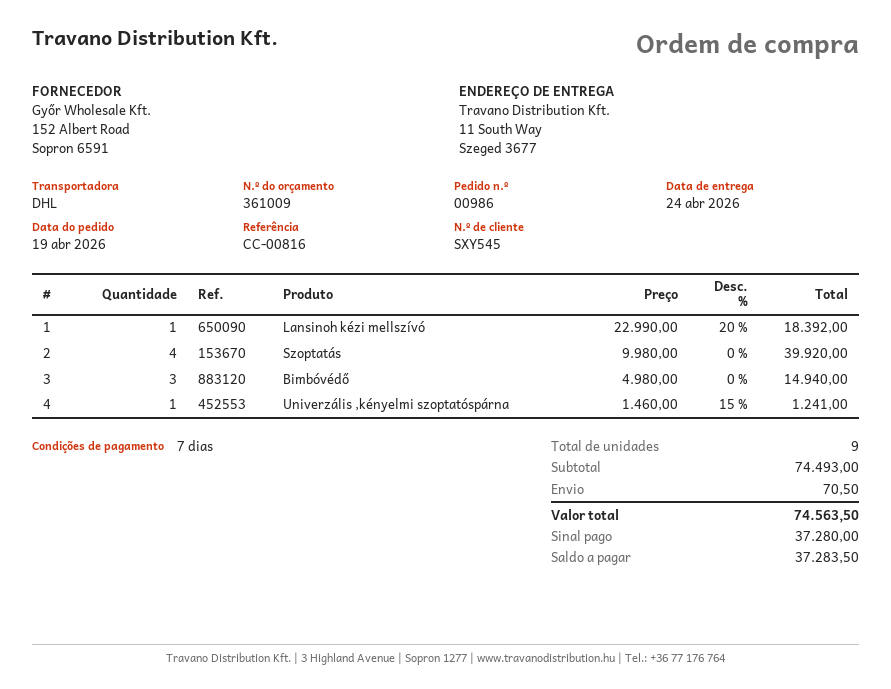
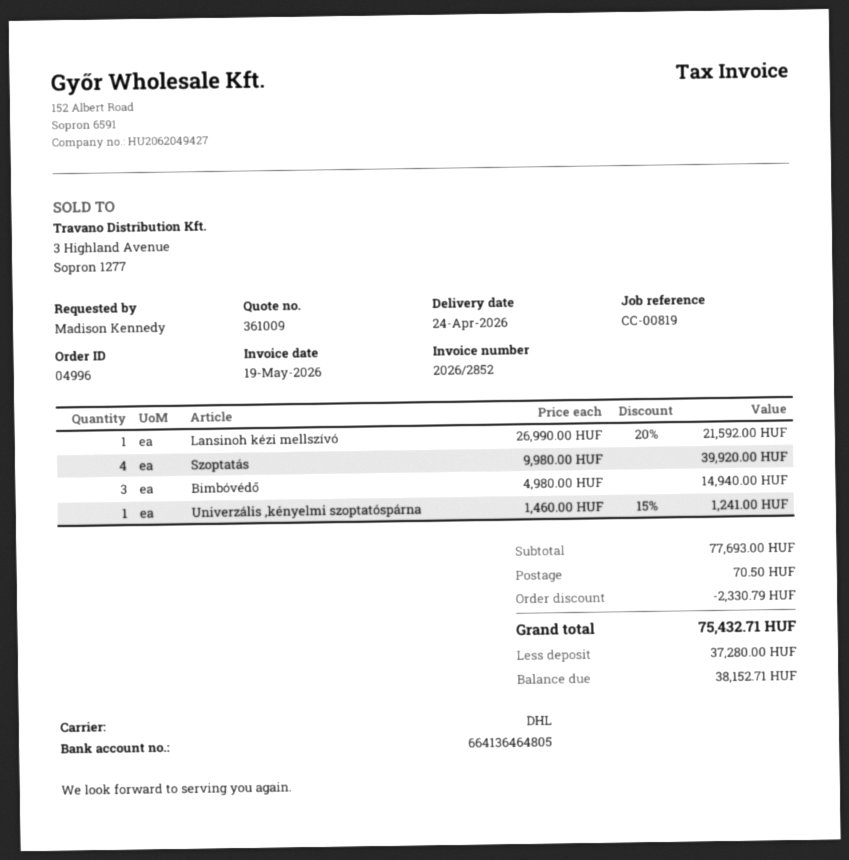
order number: 00986 -> 04996
reference: CC-00816 -> CC-00819
Lansinoh kézi mellszívó: 1 x 22990.00 - 20% = 18392.00 -> 1 x 26990.00 - 20% = 21592.00
subtotal: 74493.00 -> 77693.00
discount: none -> 2330.79
total: 74563.50 -> 75432.71
balance: 37283.50 -> 38152.71

